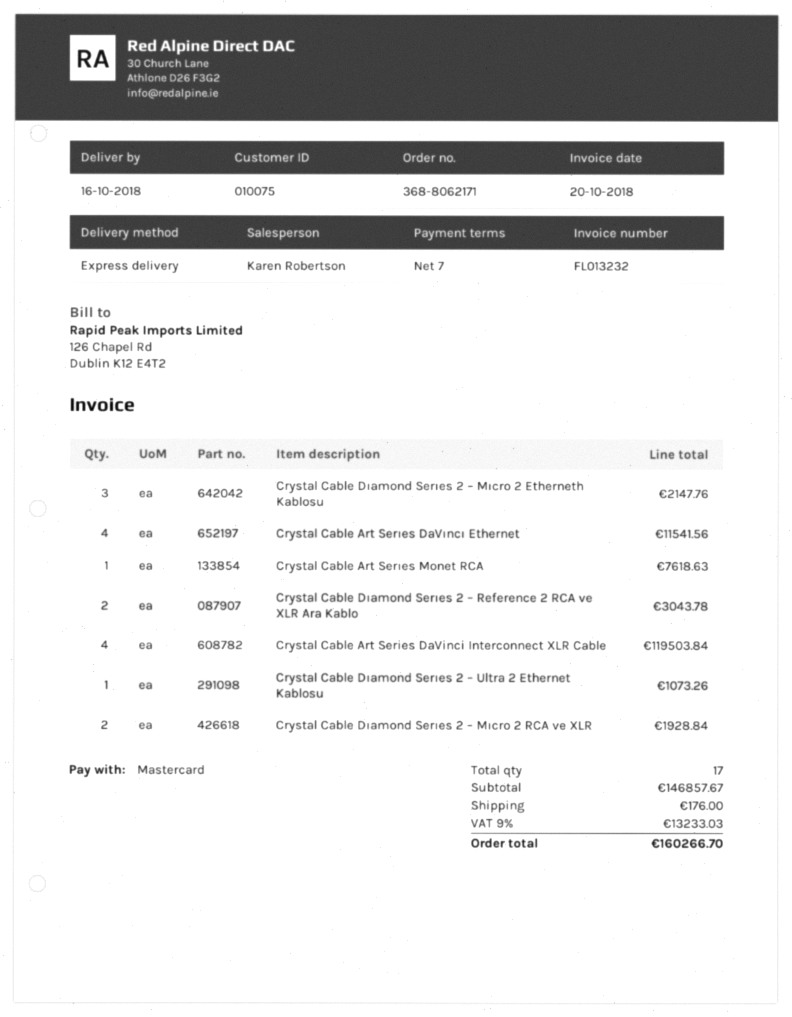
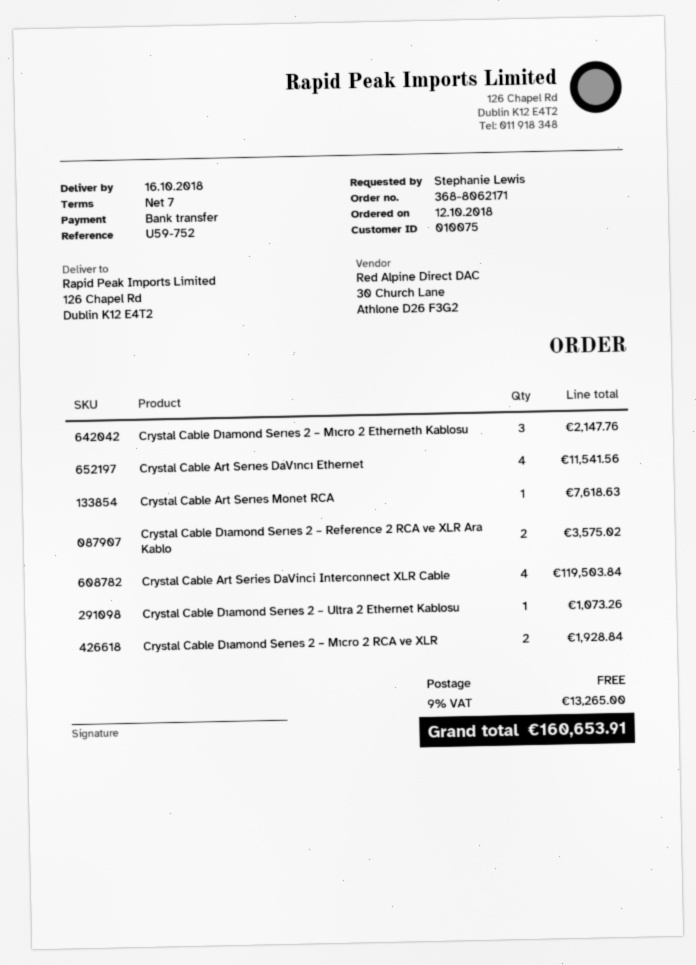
payment method: Mastercard -> bank transfer
Crystal Cable Dıamond Serıes 2 – Reference 2 RCA ve XLR Ara Kablo: 2 for 3043.78 -> 2 for 3575.02
shipping: 176.00 -> 0.00
tax: 9% = 13233.03 -> 9% = 13265.00
total: 160266.70 -> 160653.91

